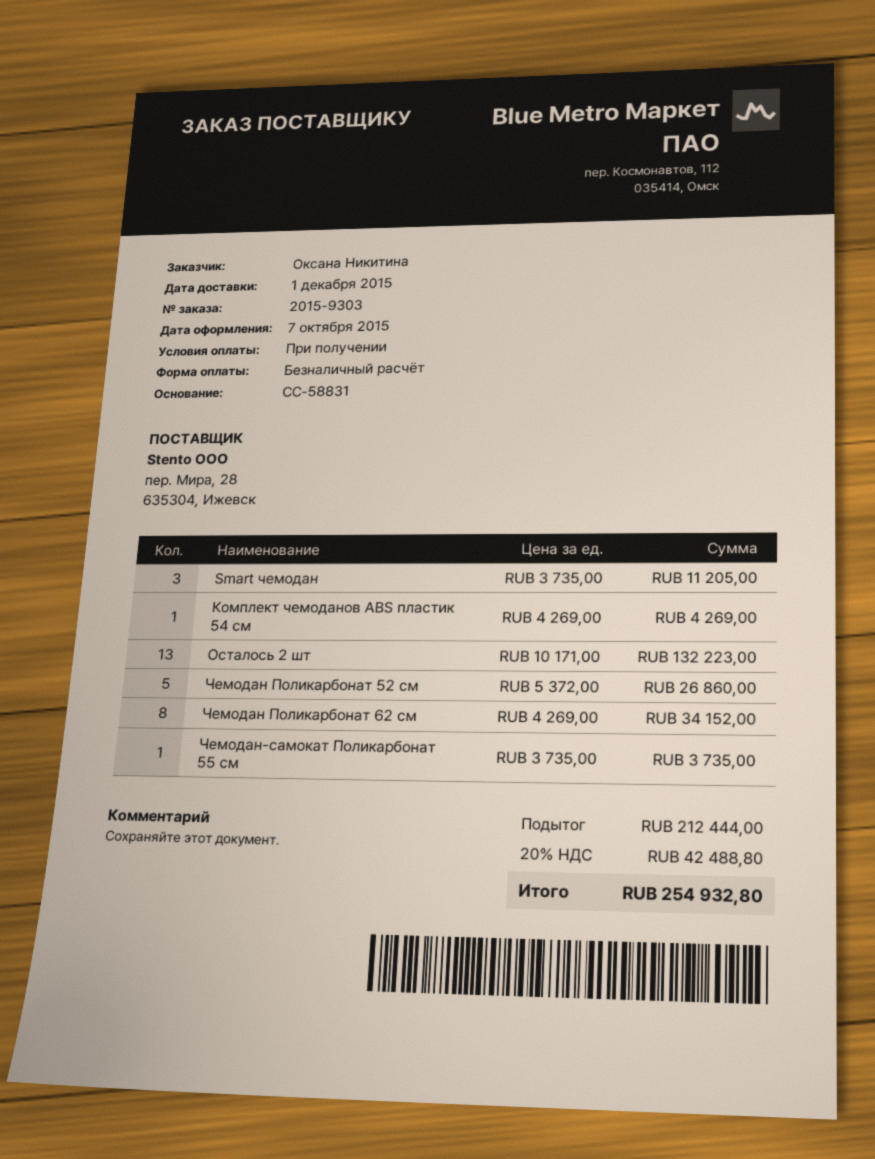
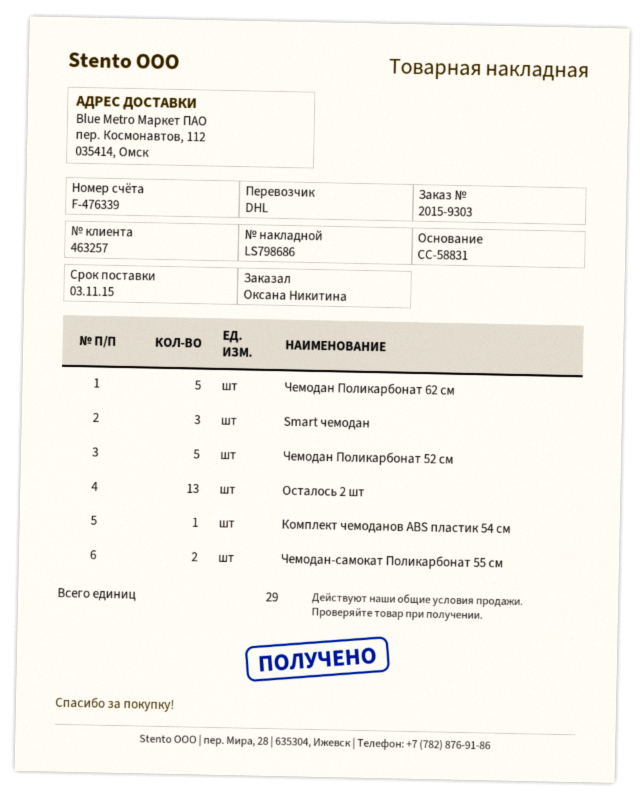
delivery date: 2015-12-01 -> 2015-11-03
Чемодан Поликарбонат 62 см: 8 -> 5
Чемодан-самокат Поликарбонат 55 см: 1 -> 2

